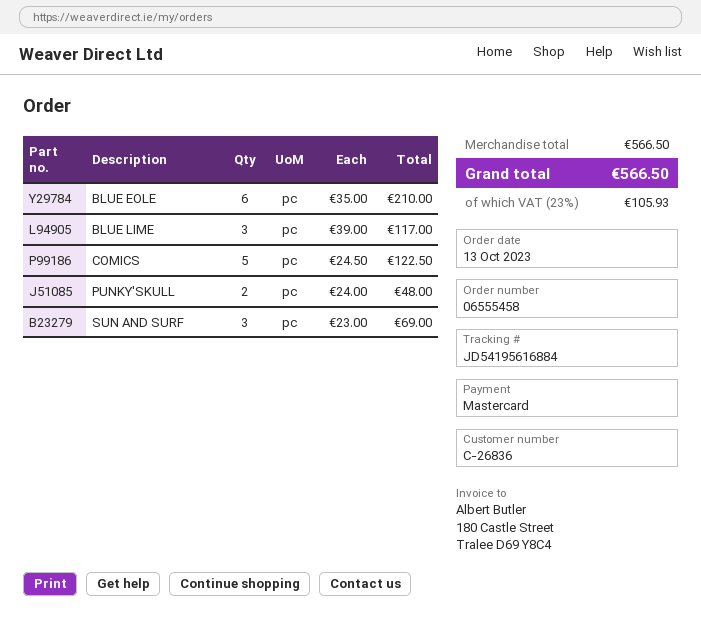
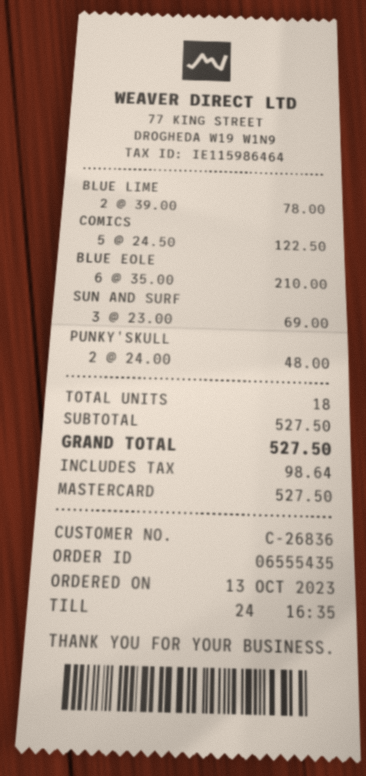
order number: 06555458 -> 06555435
BLUE LIME: 3 x 39.00 = 117.00 -> 2 x 39.00 = 78.00
subtotal: 566.50 -> 527.50
tax: 105.93 -> 98.64
total: 566.50 -> 527.50

